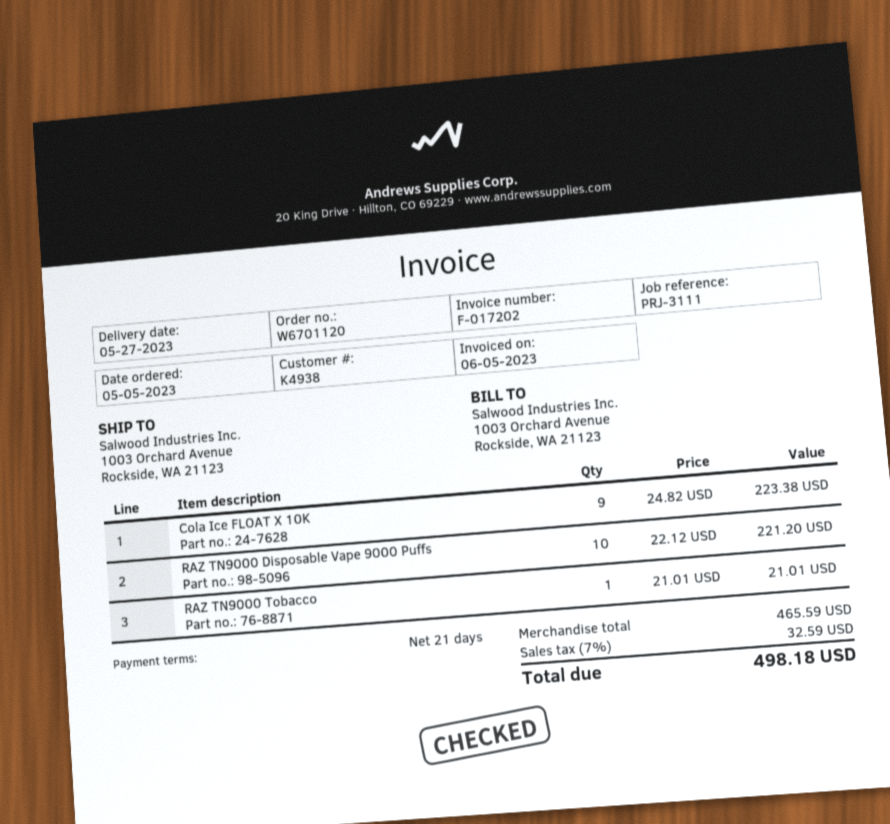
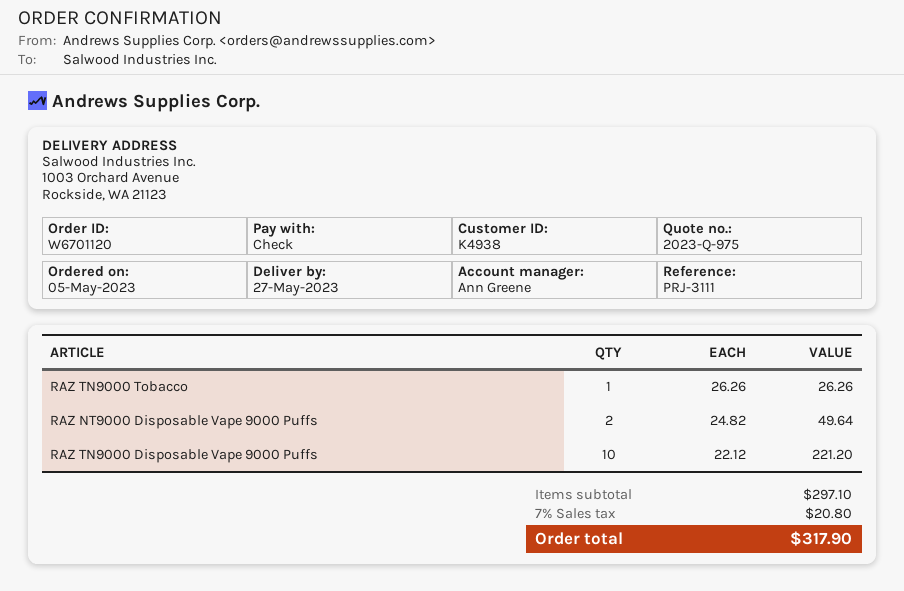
Cola Ice FLOAT X 10K: 9 x 24.82 = 223.38 -> none
RAZ TN9000 Tobacco: 1 x 21.01 = 21.01 -> 1 x 26.26 = 26.26
RAZ NT9000 Disposable Vape 9000 Puffs: none -> 2 x 24.82 = 49.64
subtotal: 465.59 -> 297.10
tax: 7% = 32.59 -> 7% = 20.80
total: 498.18 -> 317.90

